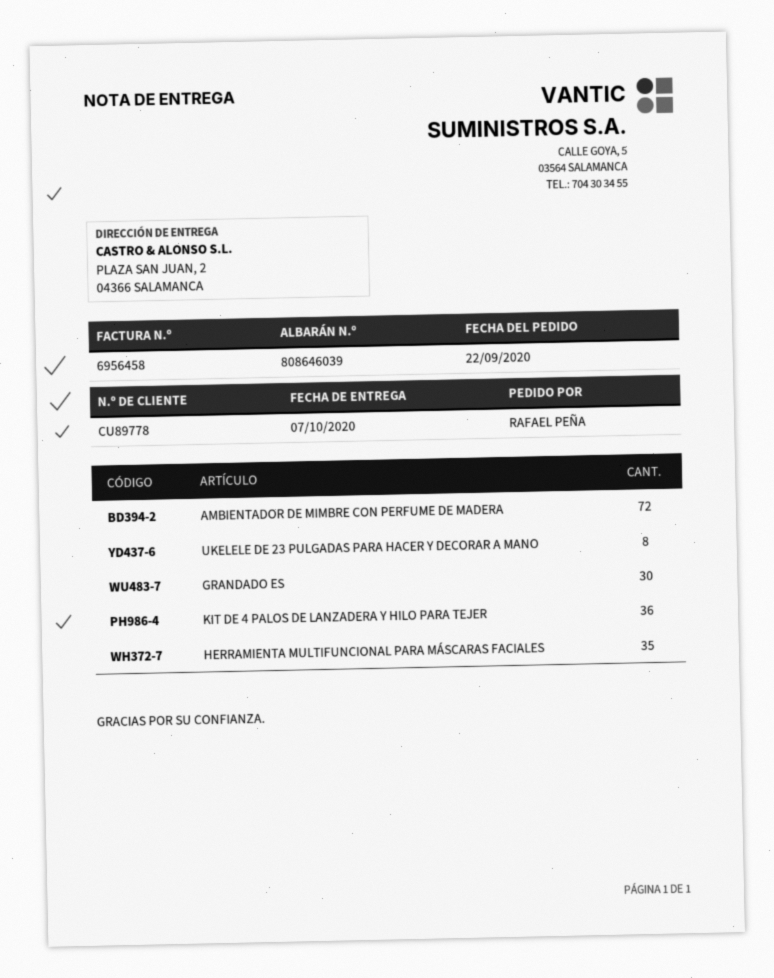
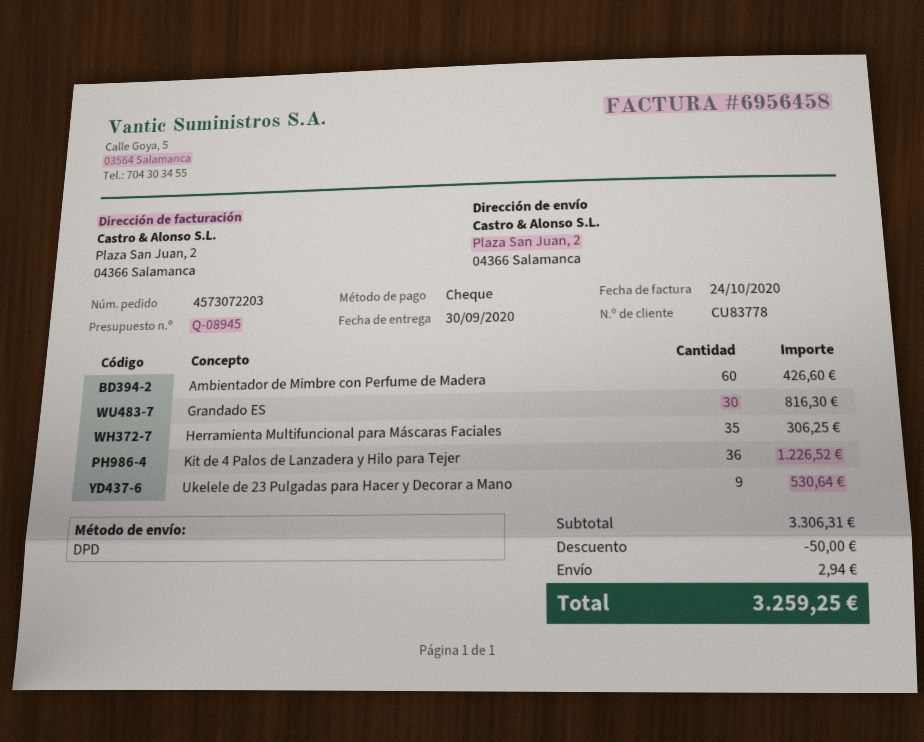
delivery date: 2020-10-07 -> 2020-09-30
customer number: CU89778 -> CU83778
AMBIENTADOR DE MIMBRE CON PERFUME DE MADERA: 72 -> 60
UKELELE DE 23 PULGADAS PARA HACER Y DECORAR A MANO: 8 -> 9

